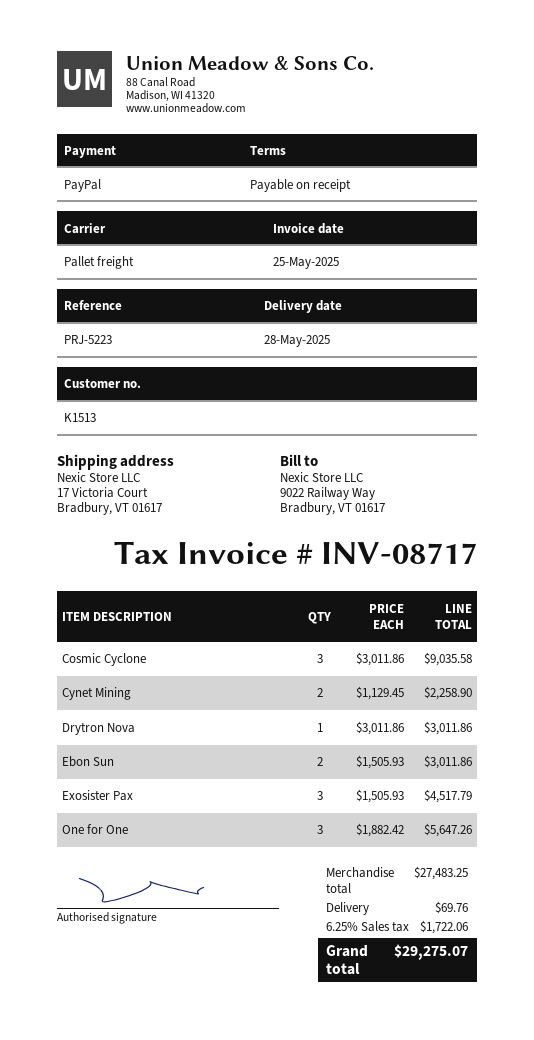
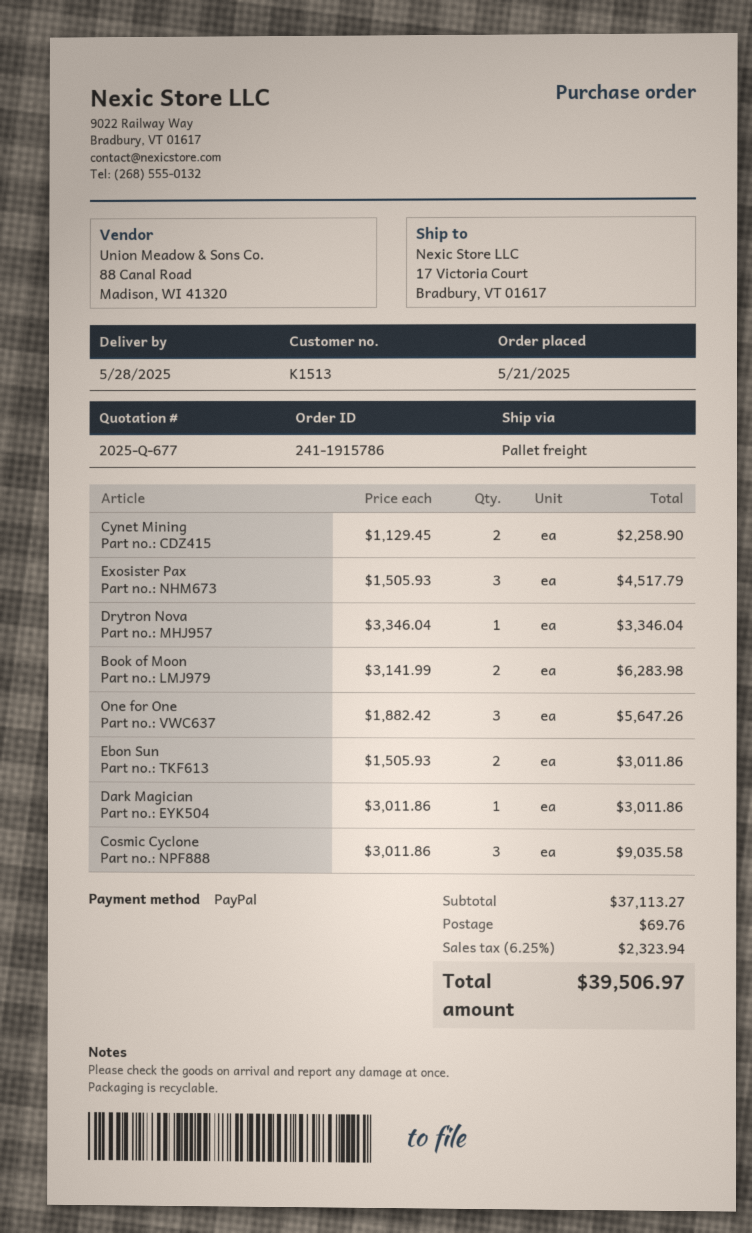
Drytron Nova: 1 x 3011.86 = 3011.86 -> 1 x 3346.04 = 3346.04
Book of Moon: none -> 2 x 3141.99 = 6283.98
Dark Magician: none -> 1 x 3011.86 = 3011.86
subtotal: 27483.25 -> 37113.27
tax: 6.25% = 1722.06 -> 6.25% = 2323.94
total: 29275.07 -> 39506.97

